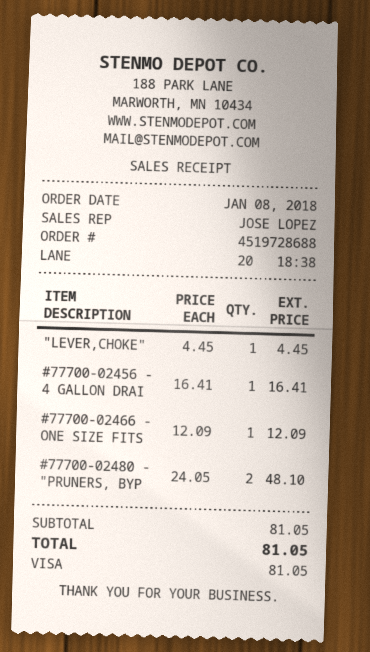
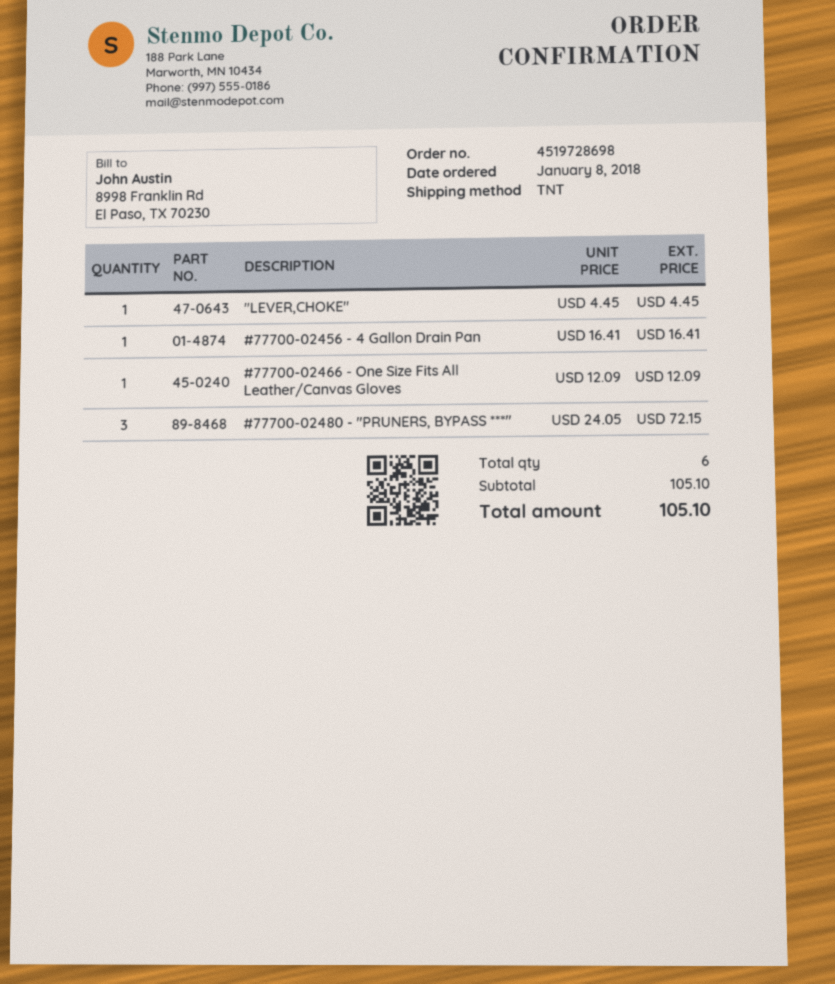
order number: 4519728688 -> 4519728698
#77700-02480 - "PRUNERS, BYP: 2 x 24.05 = 48.10 -> 3 x 24.05 = 72.15
subtotal: 81.05 -> 105.10
total: 81.05 -> 105.10

